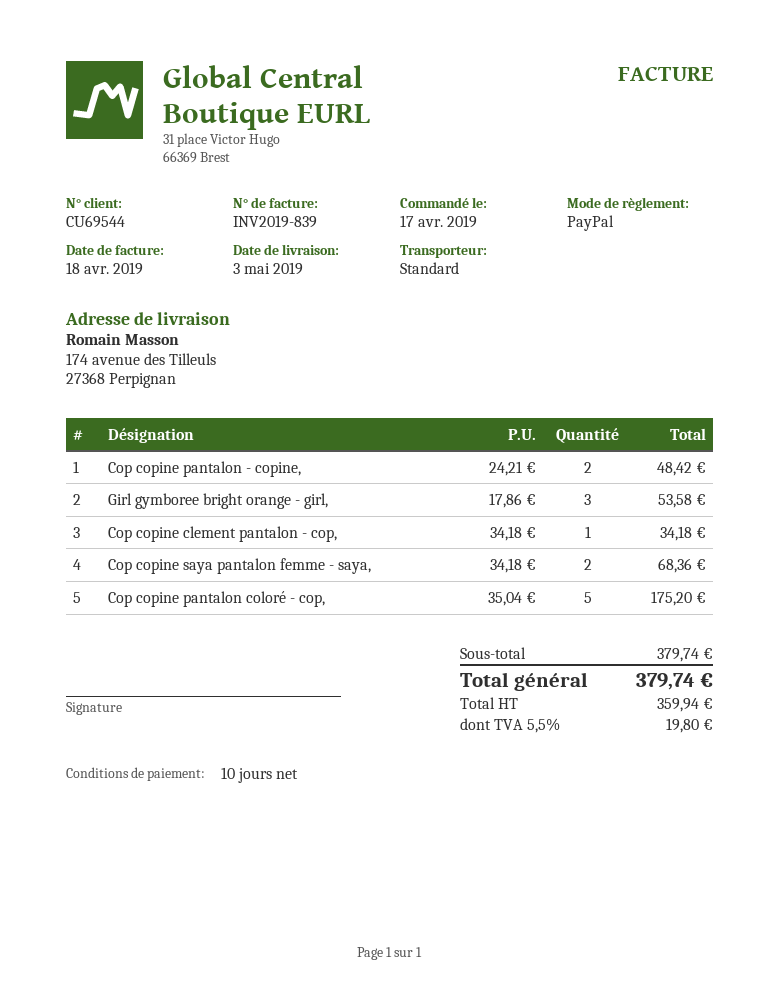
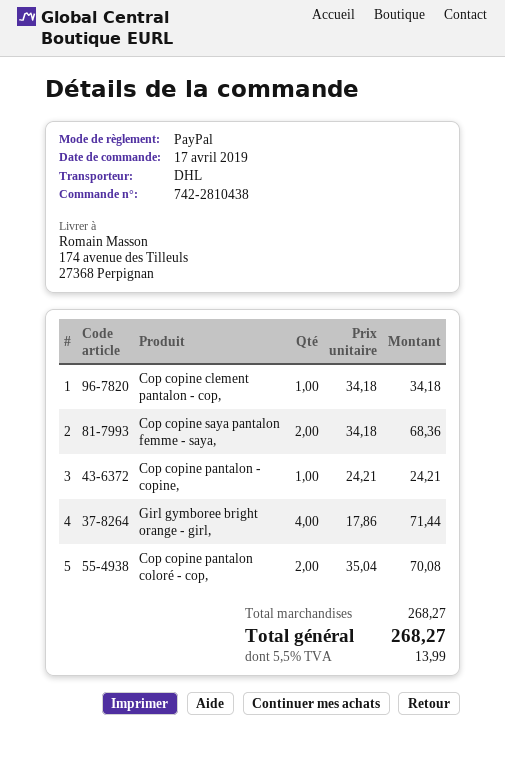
shipping method: standard -> DHL
Cop copine pantalon - copine,: 2 x 24.21 = 48.42 -> 1 x 24.21 = 24.21
Girl gymboree bright orange - girl,: 3 x 17.86 = 53.58 -> 4 x 17.86 = 71.44
Cop copine pantalon coloré - cop,: 5 x 35.04 = 175.20 -> 2 x 35.04 = 70.08
subtotal: 379.74 -> 268.27
tax: 5.5% = 19.80 -> 5.5% = 13.99
total: 379.74 -> 268.27

